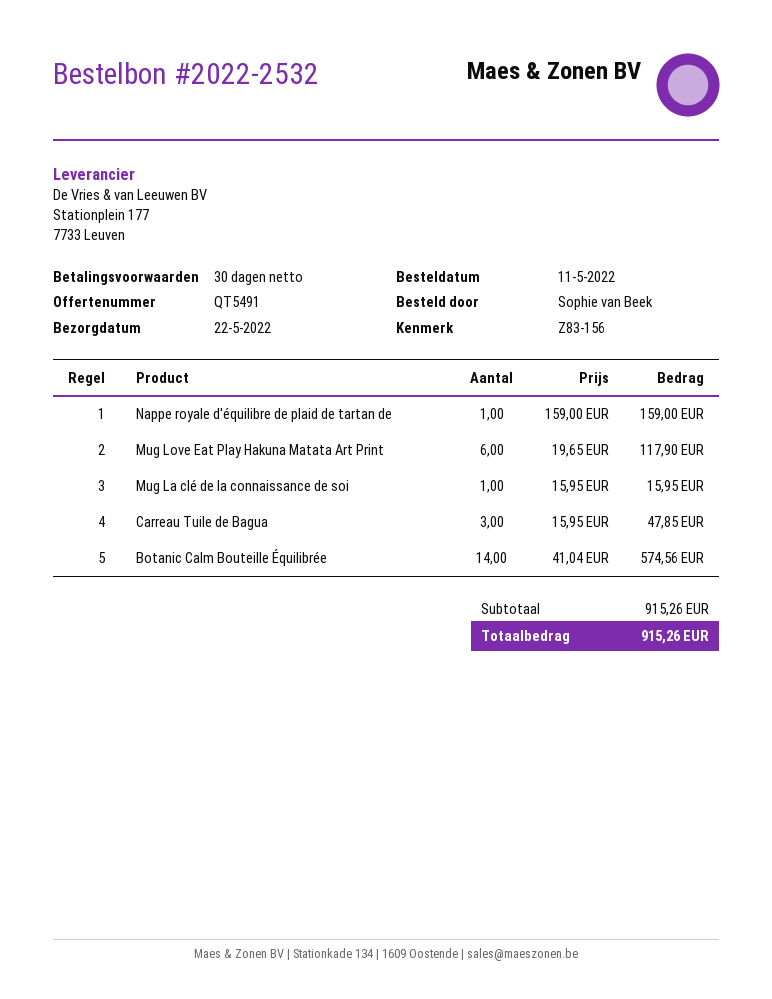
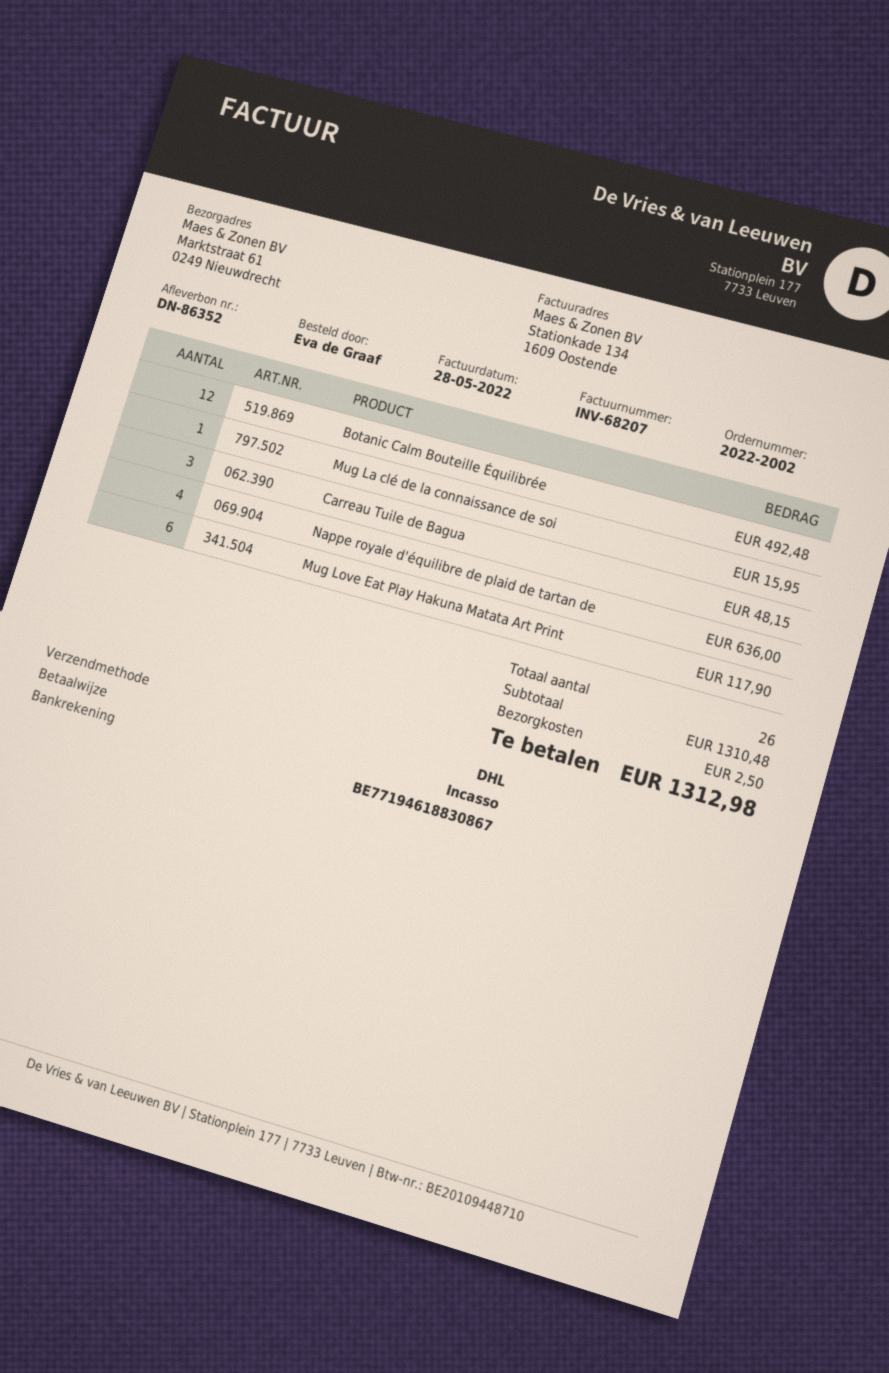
order number: 2022-2532 -> 2022-2002
ordered by: Sophie van Beek -> Eva de Graaf
Nappe royale d'équilibre de plaid de tartan de: 1 for 159.00 -> 4 for 636.00
Carreau Tuile de Bagua: 3 for 47.85 -> 3 for 48.15
Botanic Calm Bouteille Équilibrée: 14 for 574.56 -> 12 for 492.48
subtotal: 915.26 -> 1310.48
shipping: none -> 2.50
total: 915.26 -> 1312.98

